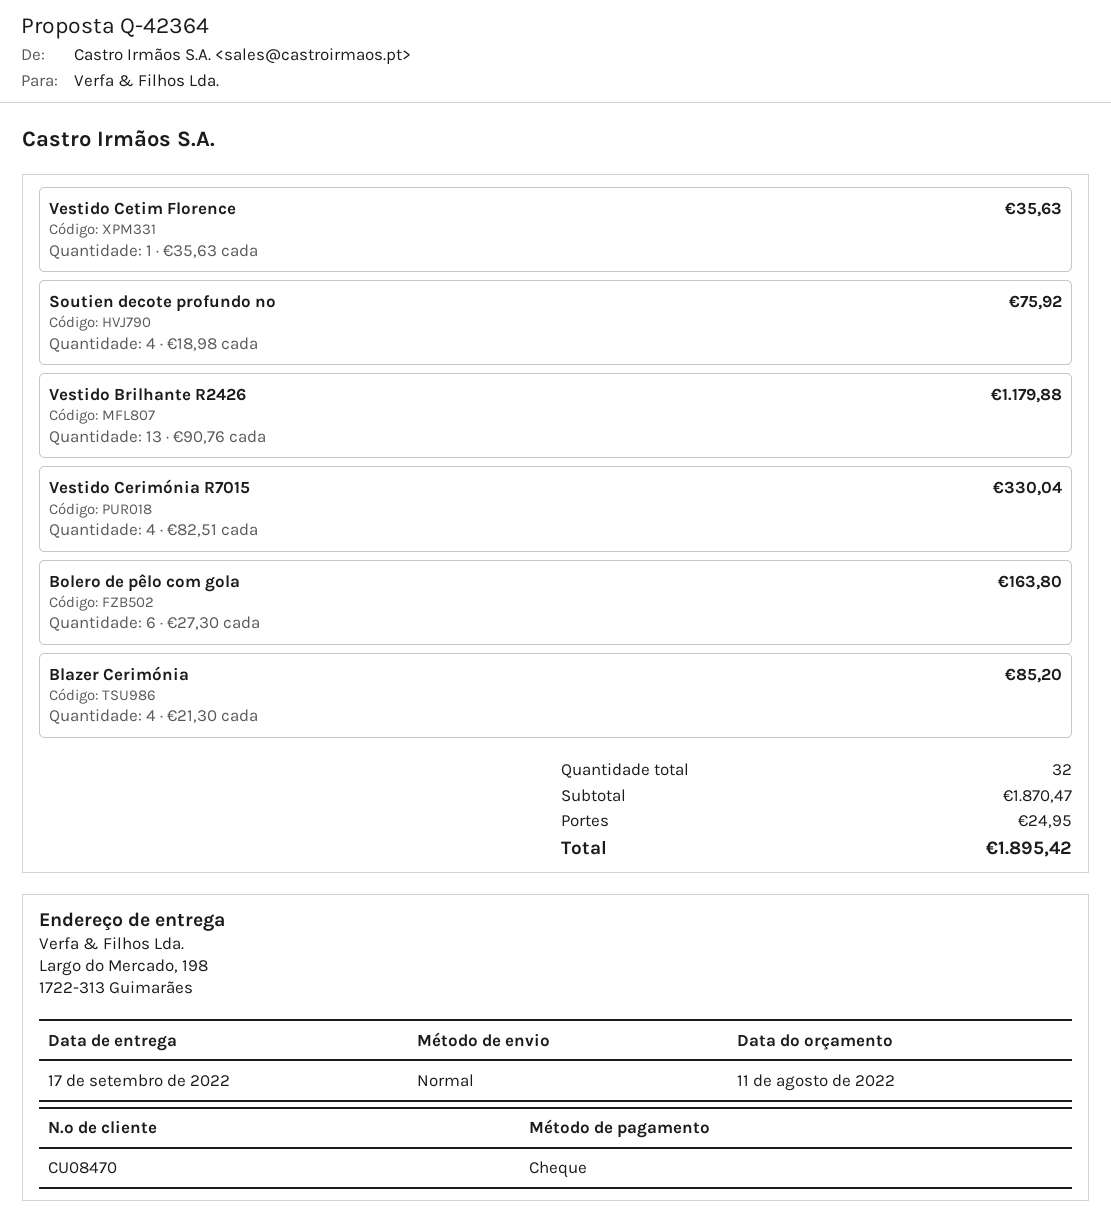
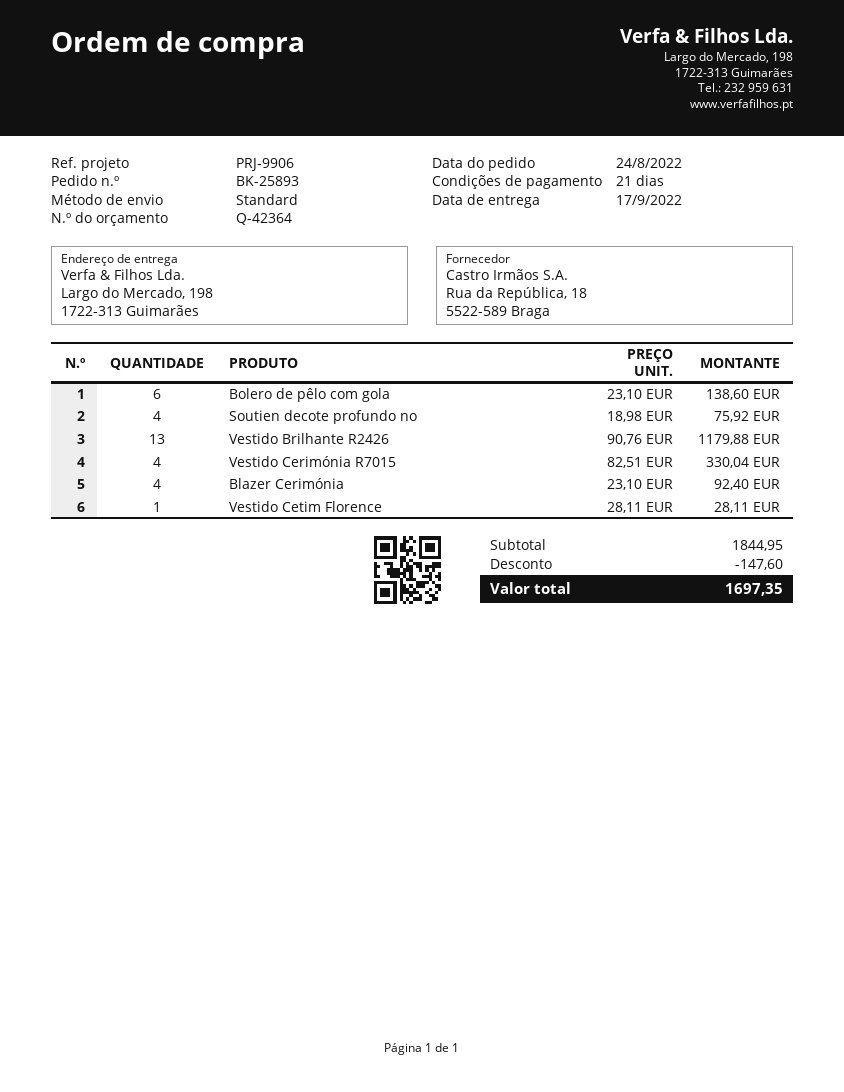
Vestido Cetim Florence: 1 x 35.63 = 35.63 -> 1 x 28.11 = 28.11
Bolero de pêlo com gola: 6 x 27.30 = 163.80 -> 6 x 23.10 = 138.60
Blazer Cerimónia: 4 x 21.30 = 85.20 -> 4 x 23.10 = 92.40
subtotal: 1870.47 -> 1844.95
discount: none -> 147.60
shipping: 24.95 -> none
total: 1895.42 -> 1697.35

